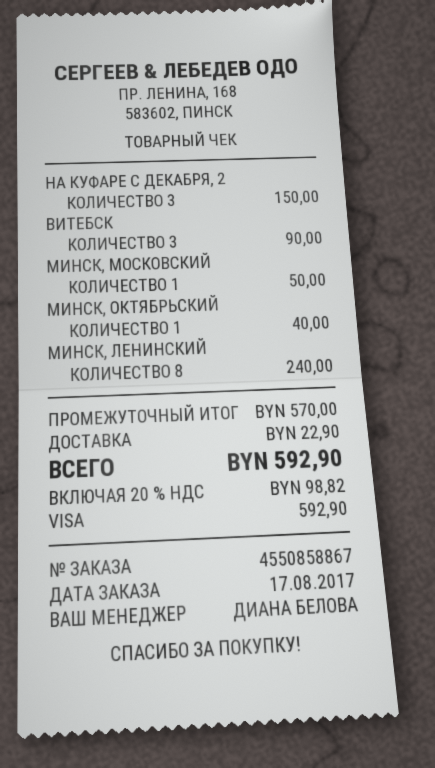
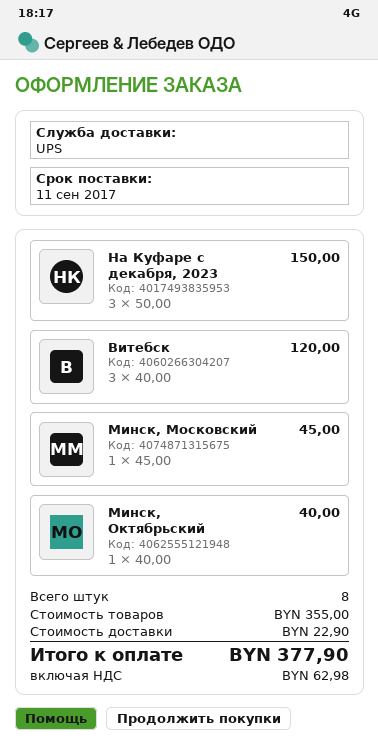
ВИТЕБСК: 3 for 90.00 -> 3 for 120.00
МИНСК, МОСКОВСКИЙ: 1 for 50.00 -> 1 for 45.00
МИНСК, ЛЕНИНСКИЙ: 8 for 240.00 -> none
subtotal: 570.00 -> 355.00
tax: 98.82 -> 62.98
total: 592.90 -> 377.90

